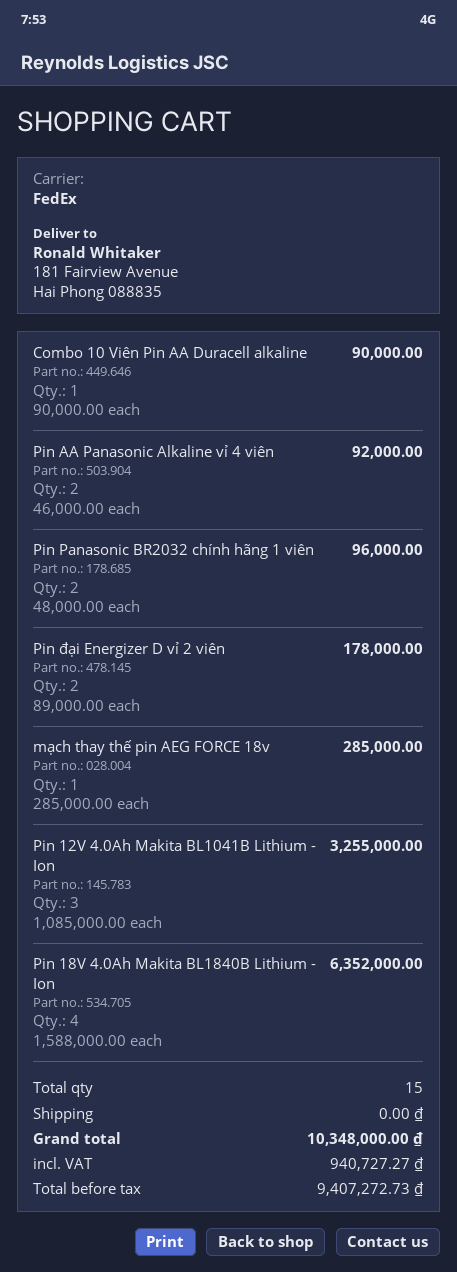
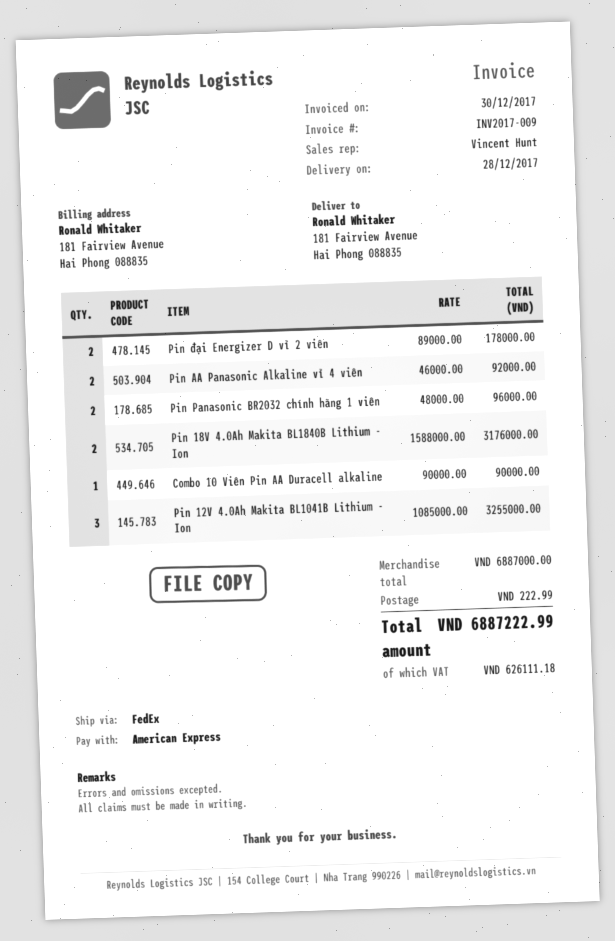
mạch thay thế pin AEG FORCE 18v: 1 x 285000.00 = 285000.00 -> none
Pin 18V 4.0Ah Makita BL1840B Lithium - Ion: 4 x 1588000.00 = 6352000.00 -> 2 x 1588000.00 = 3176000.00
shipping: 0.00 -> 222.99
tax: 940727.27 -> 626111.18
total: 10348000.00 -> 6887222.99

